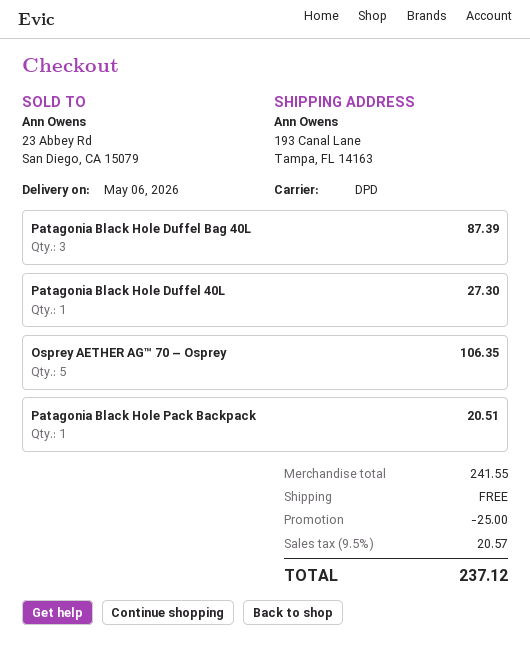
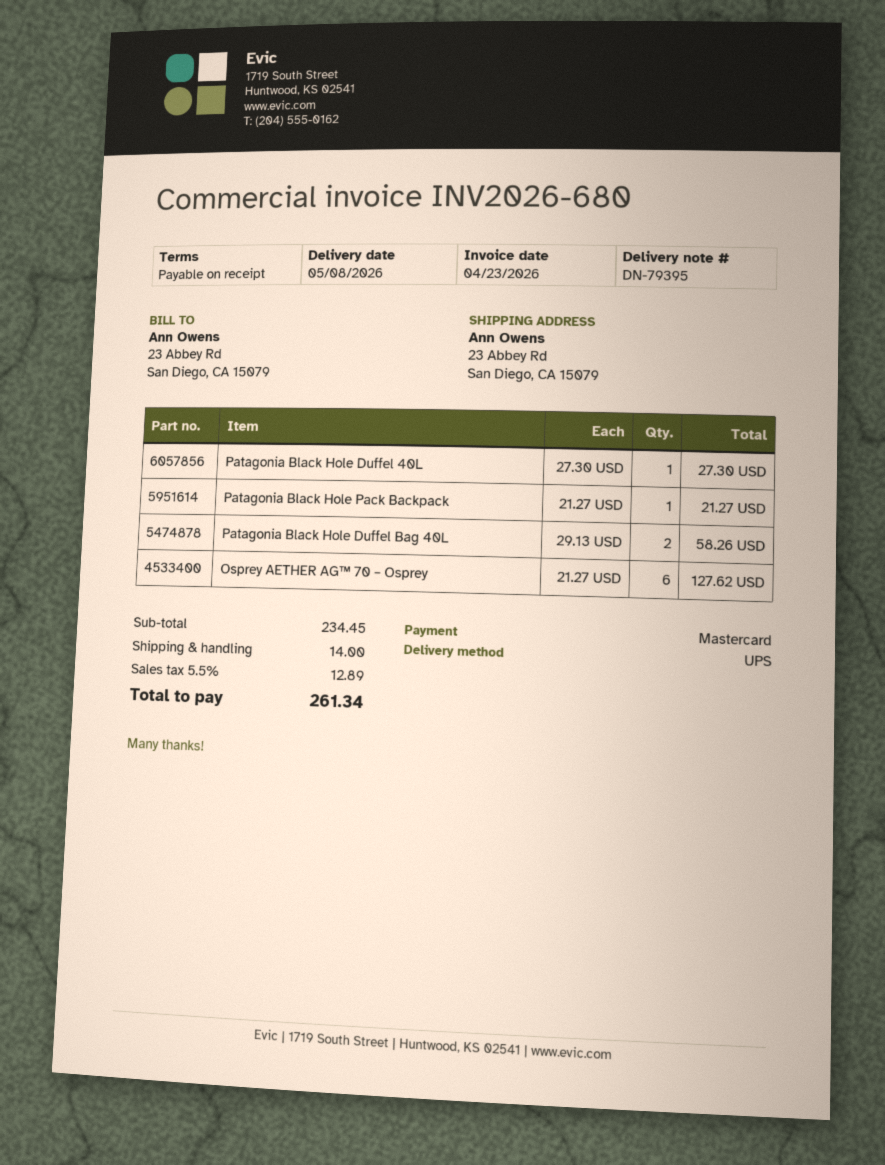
delivery date: 2026-05-06 -> 2026-05-08
shipping method: DPD -> UPS
ship to: 193 Canal Lane, Tampa, FL 14163 -> 23 Abbey Rd, San Diego, CA 15079
Patagonia Black Hole Duffel Bag 40L: 3 for 87.39 -> 2 for 58.26
Osprey AETHER AG™ 70 – Osprey: 5 for 106.35 -> 6 for 127.62
Patagonia Black Hole Pack Backpack: 1 for 20.51 -> 1 for 21.27
subtotal: 241.55 -> 234.45
discount: 25.00 -> none
shipping: 0.00 -> 14.00
tax: 9.5% = 20.57 -> 5.5% = 12.89
total: 237.12 -> 261.34

